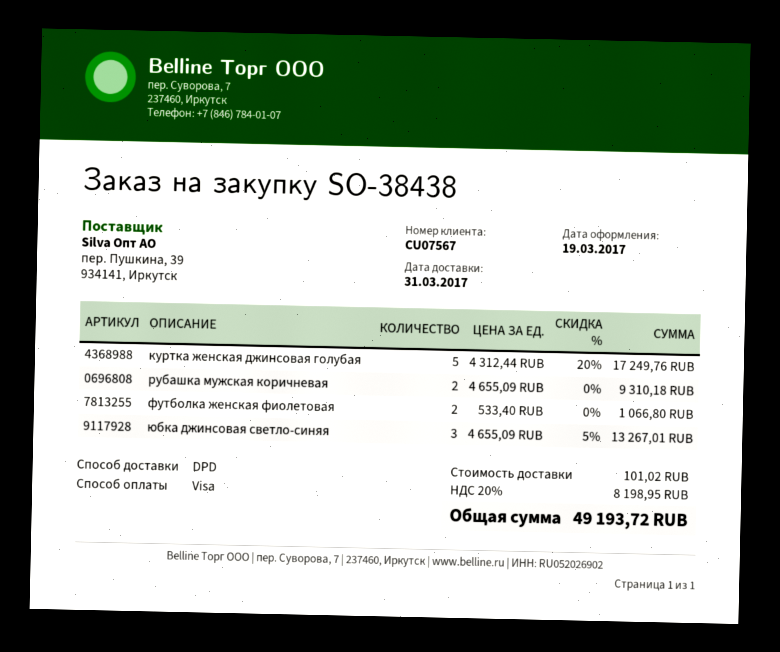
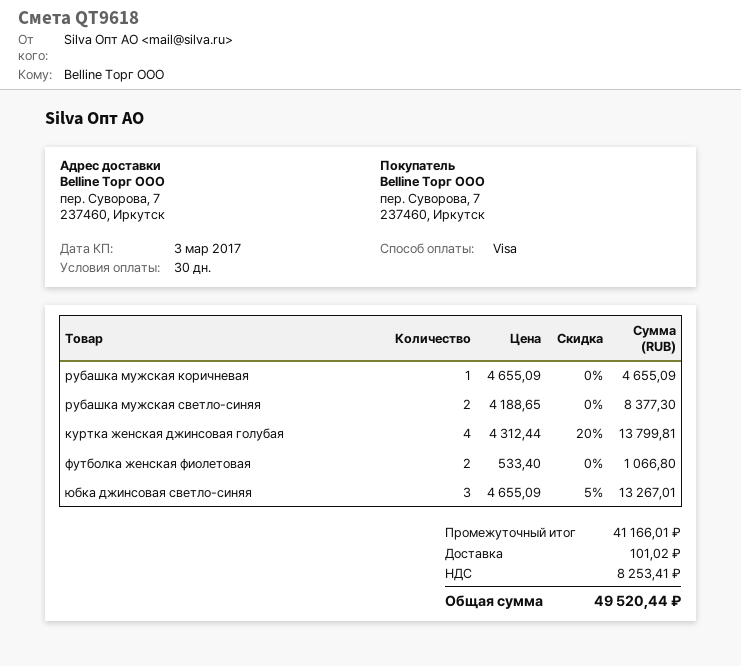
куртка женская джинсовая голубая: 5 x 4312.44 - 20% = 17249.76 -> 4 x 4312.44 - 20% = 13799.81
рубашка мужская коричневая: 2 x 4655.09 = 9310.18 -> 1 x 4655.09 = 4655.09
рубашка мужская светло-синяя: none -> 2 x 4188.65 = 8377.30
tax: 8198.95 -> 8253.41
total: 49193.72 -> 49520.44

